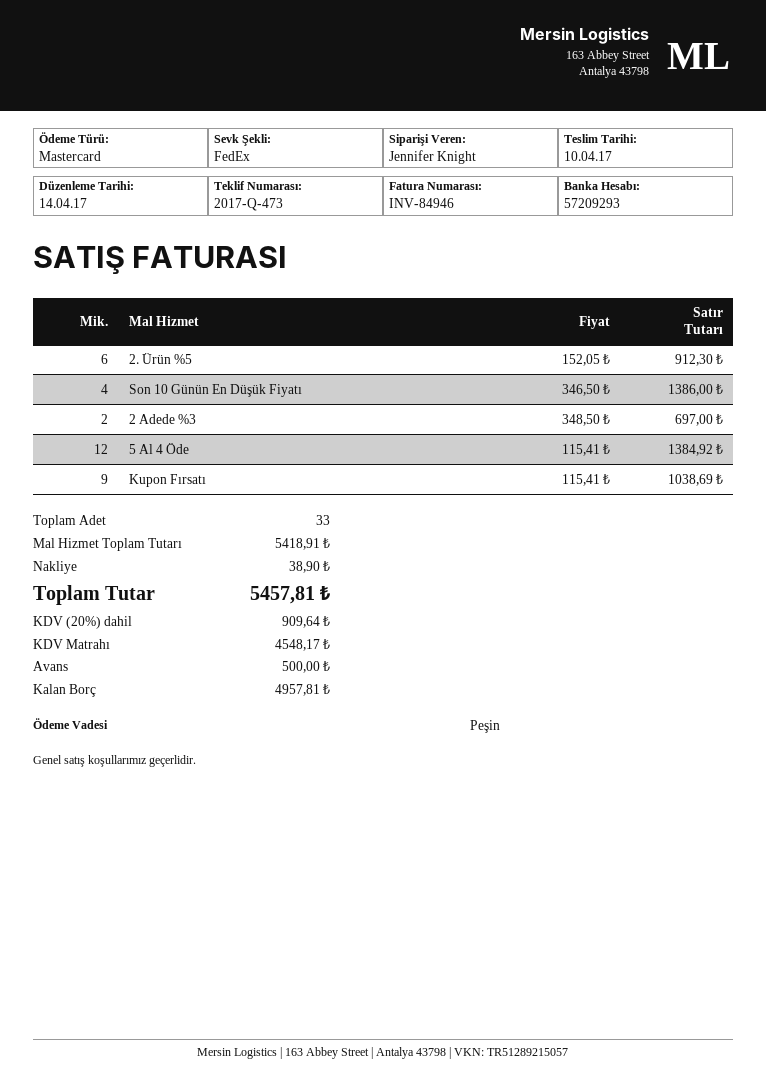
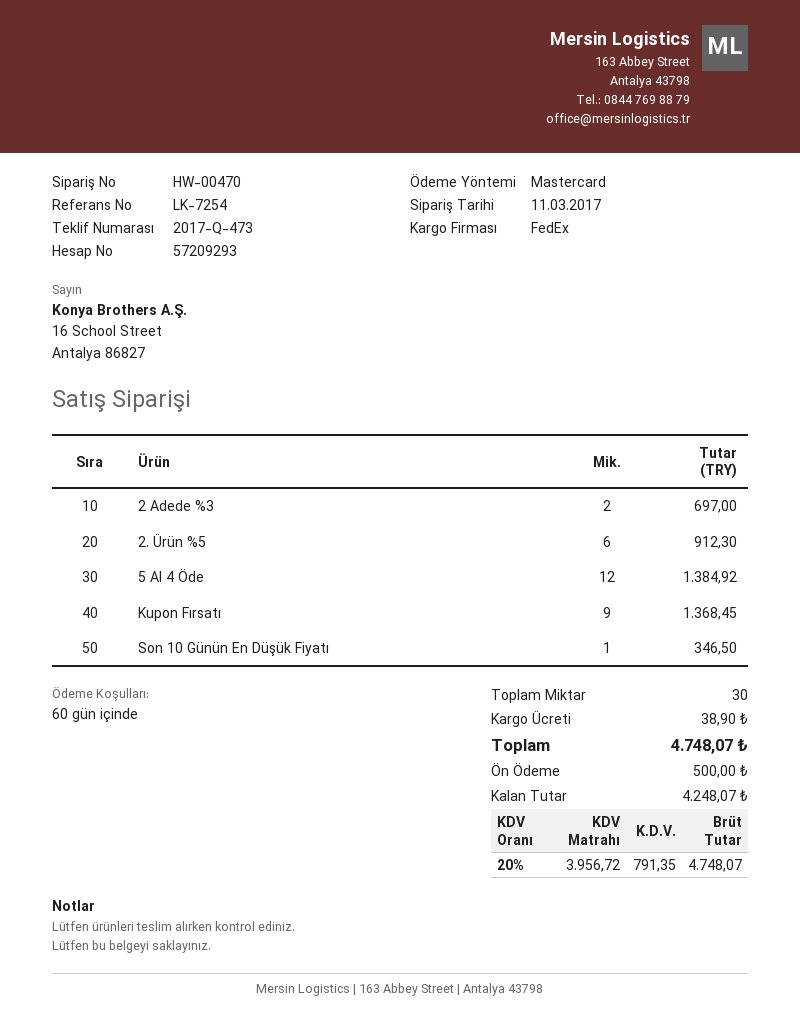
payment terms: on receipt -> 60 days
Son 10 Günün En Düşük Fiyatı: 4 for 1386.00 -> 1 for 346.50
Kupon Fırsatı: 9 for 1038.69 -> 9 for 1368.45
total quantity: 33 -> 30
net: 4548.17 -> 3956.72
tax: 20% = 909.64 -> 20% = 791.35
total: 5457.81 -> 4748.07
balance: 4957.81 -> 4248.07

